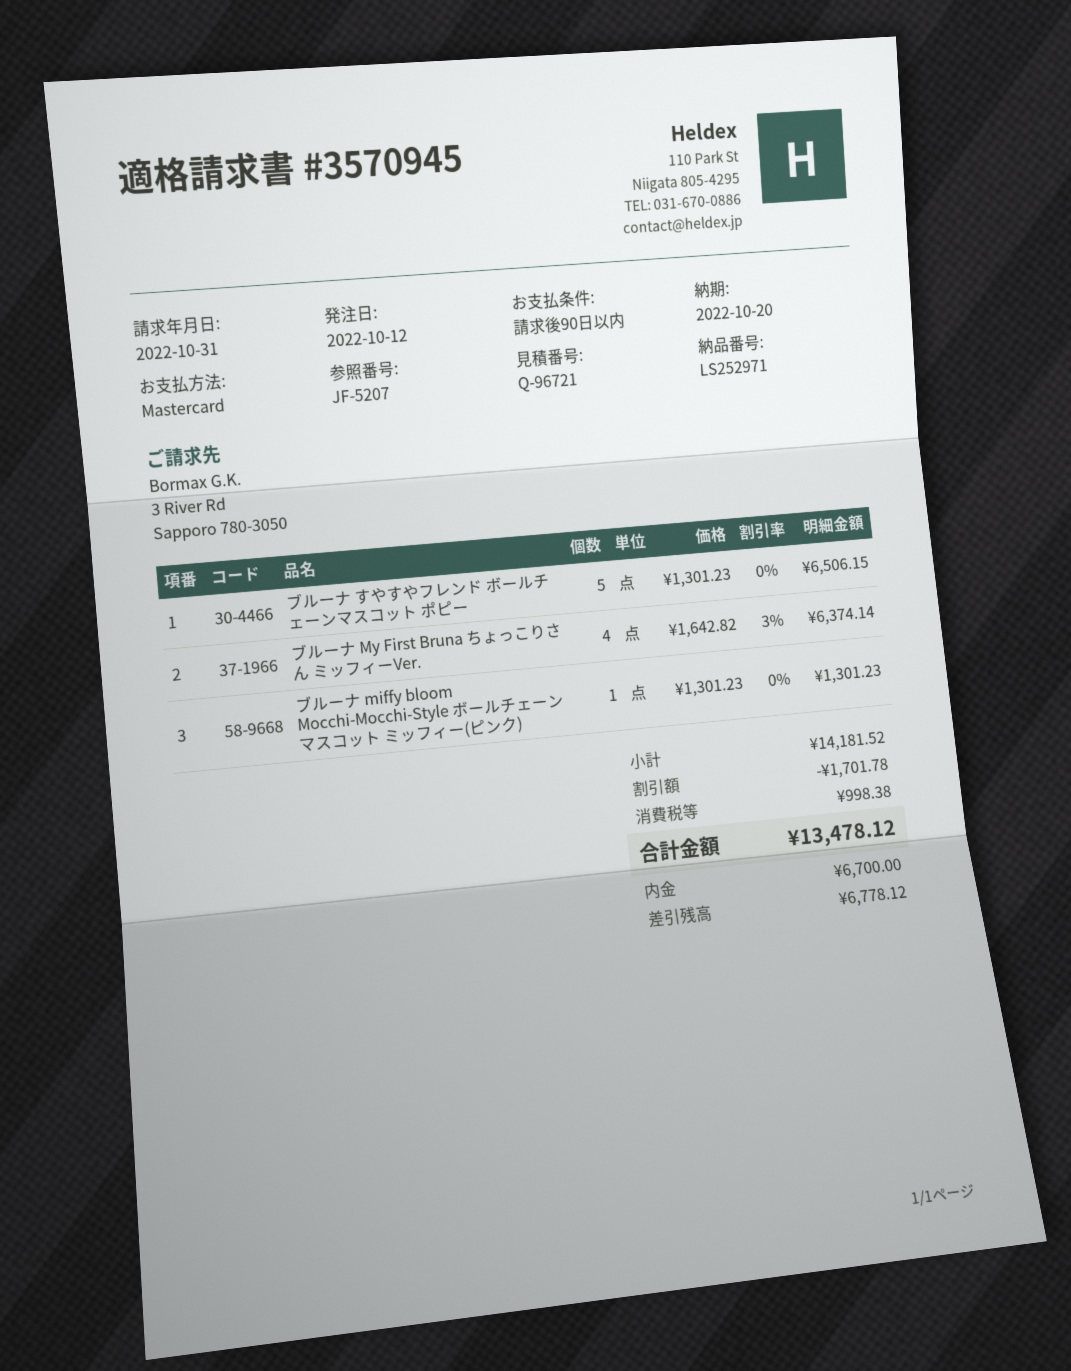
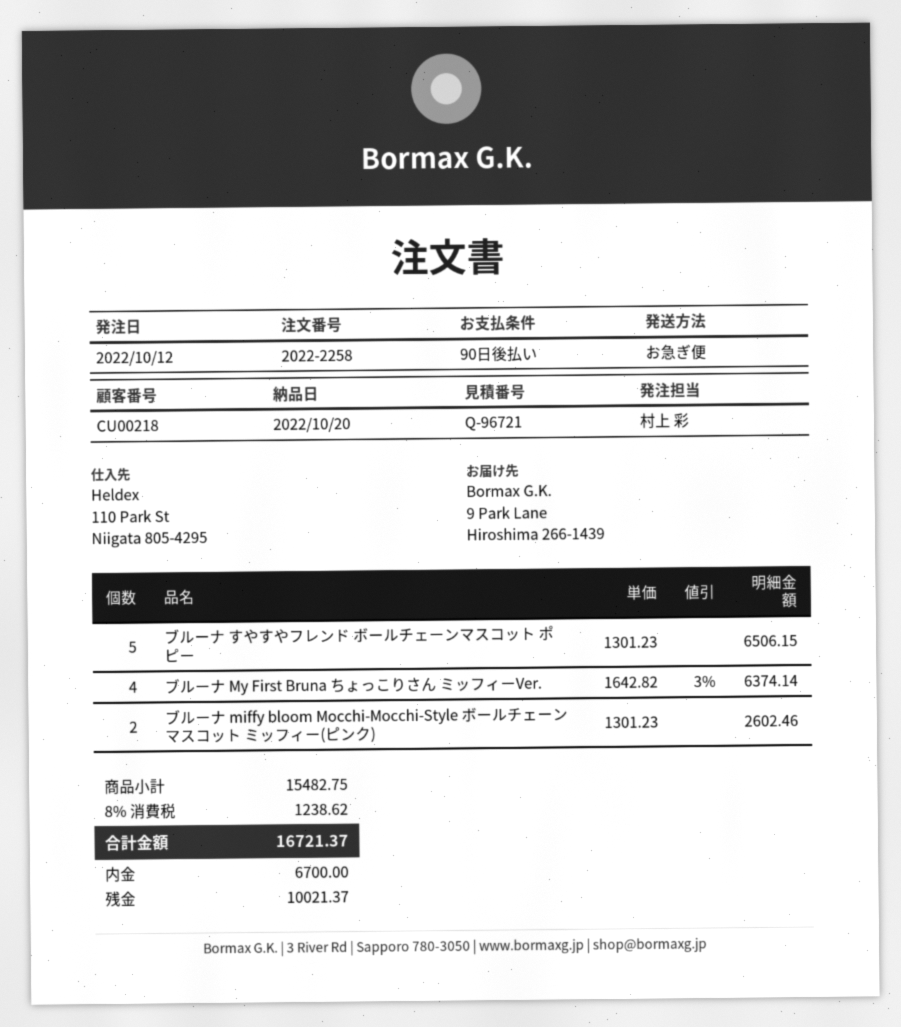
ブルーナ miffy bloom Mocchi-Mocchi-Style ボールチェーンマスコット ミッフィー(ピンク): 1 x 1301.23 = 1301.23 -> 2 x 1301.23 = 2602.46
subtotal: 14181.52 -> 15482.75
discount: 1701.78 -> none
tax: 998.38 -> 1238.62
total: 13478.12 -> 16721.37
balance: 6778.12 -> 10021.37

